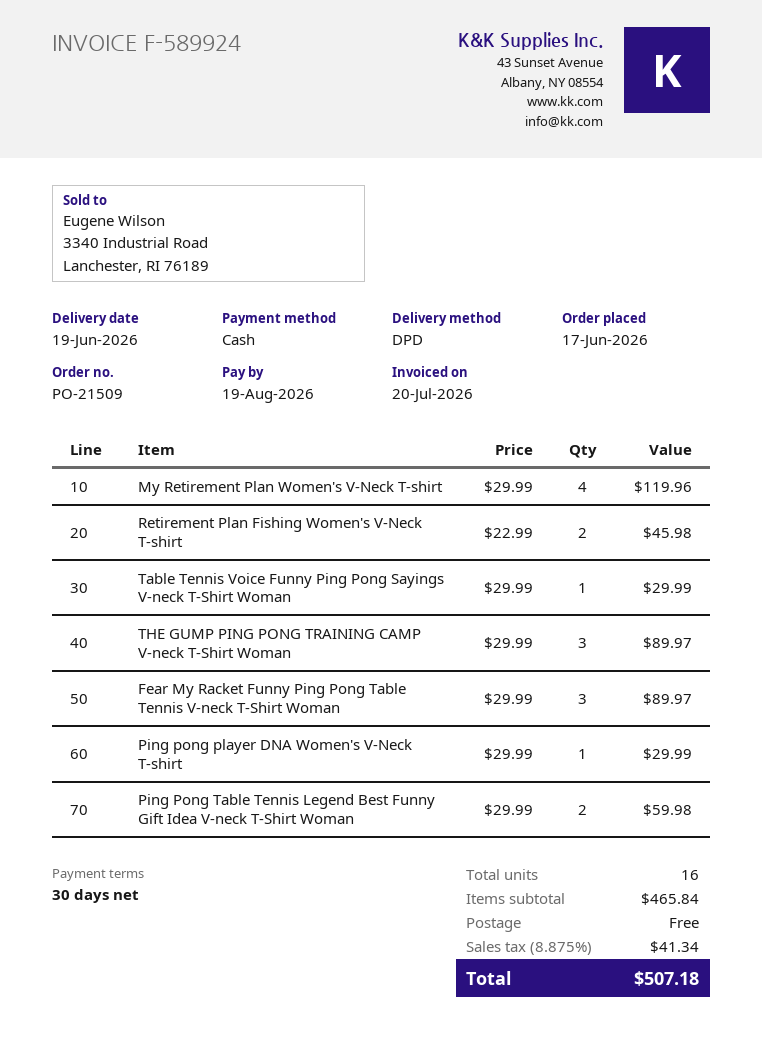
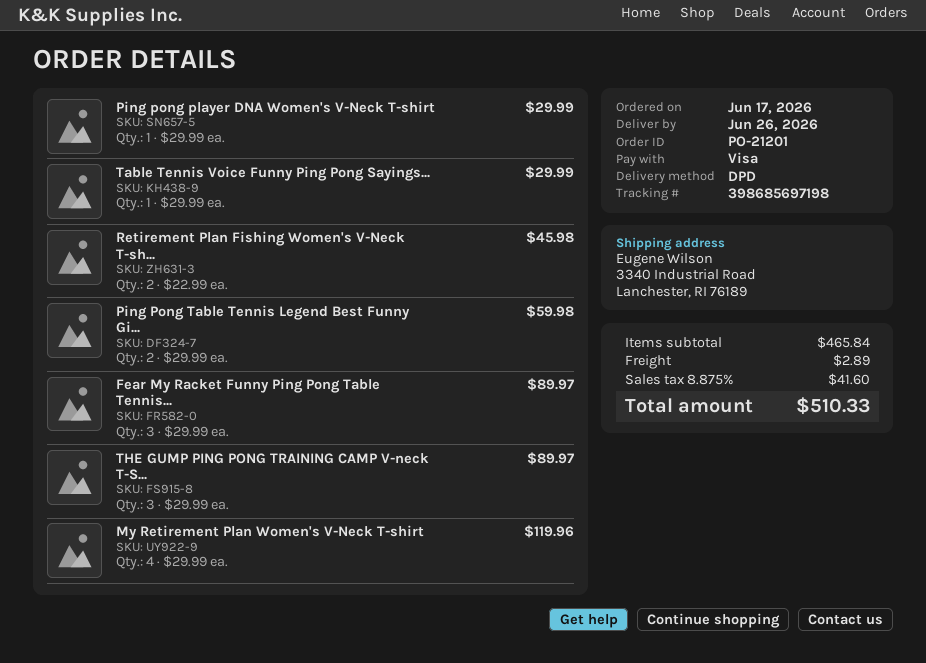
order number: PO-21509 -> PO-21201
delivery date: 2026-06-19 -> 2026-06-26
payment method: cash -> Visa
shipping: 0.00 -> 2.89
tax: 8.875% = 41.34 -> 8.875% = 41.60
total: 507.18 -> 510.33

